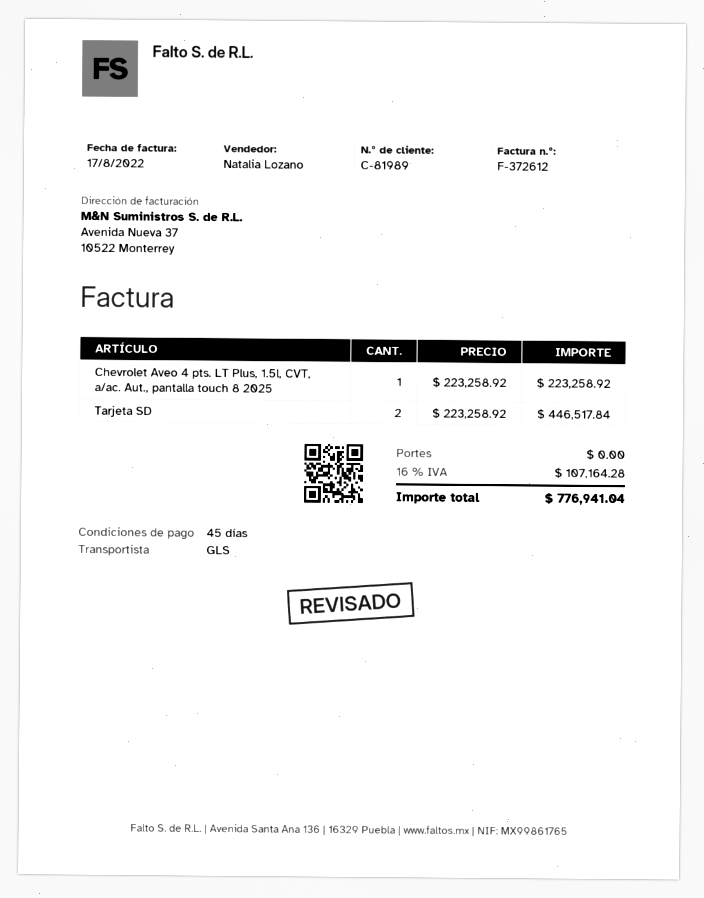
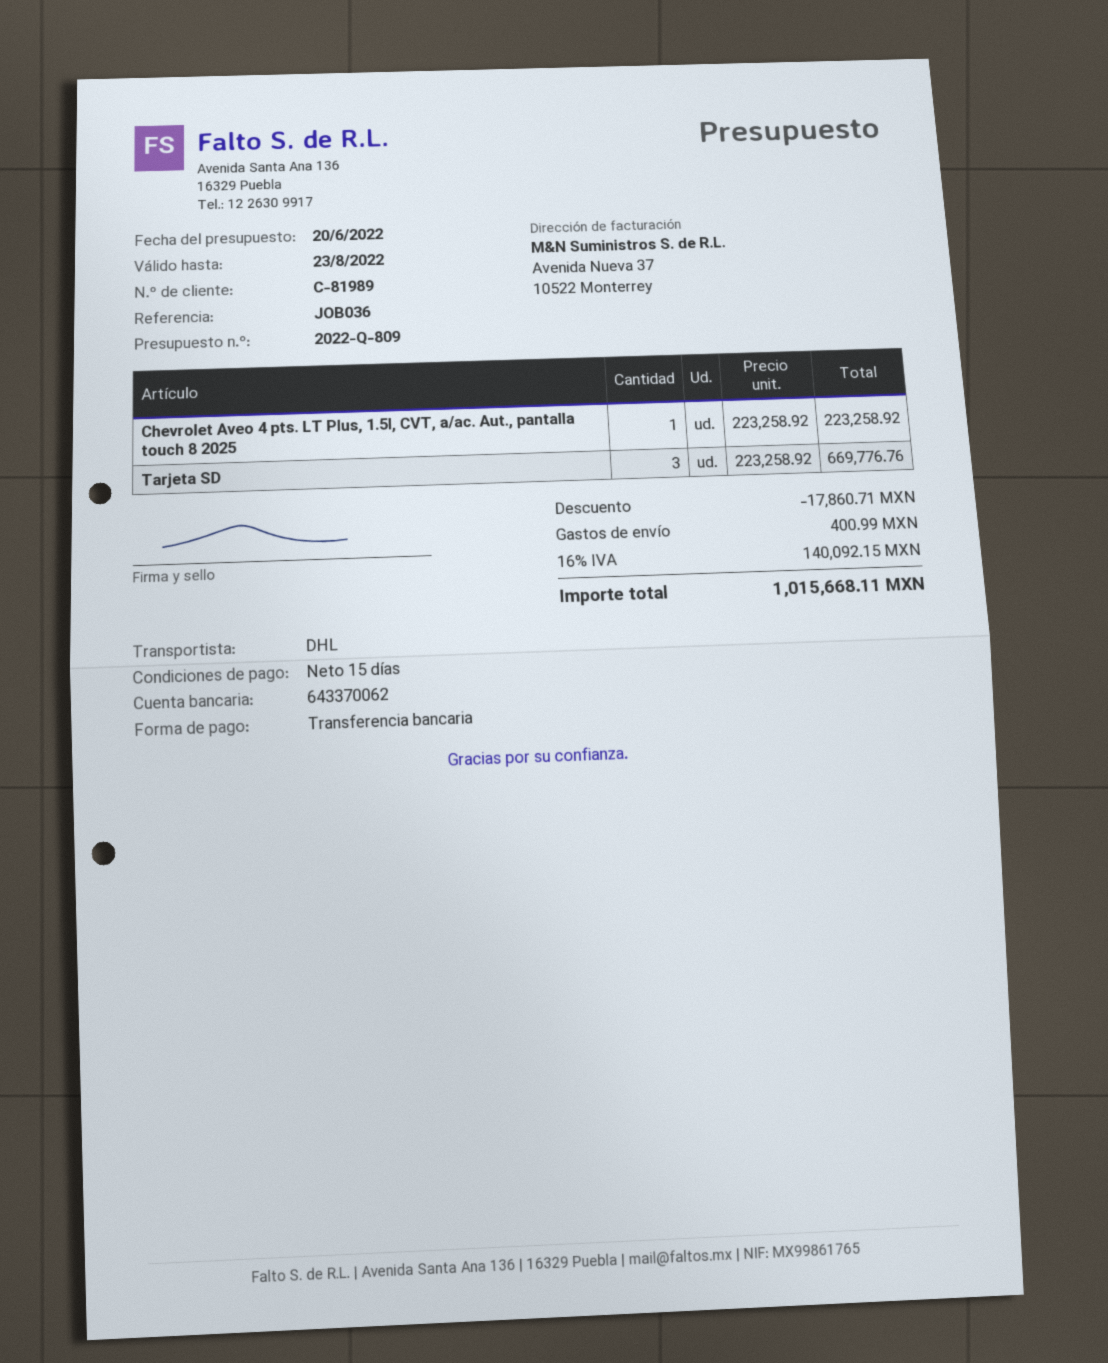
payment terms: 45 days -> 15 days
shipping method: GLS -> DHL
Tarjeta SD: 2 x 223258.92 = 446517.84 -> 3 x 223258.92 = 669776.76
discount: none -> 17860.71
shipping: 0.00 -> 400.99
tax: 16% = 107164.28 -> 16% = 140092.15
total: 776941.04 -> 1015668.11

